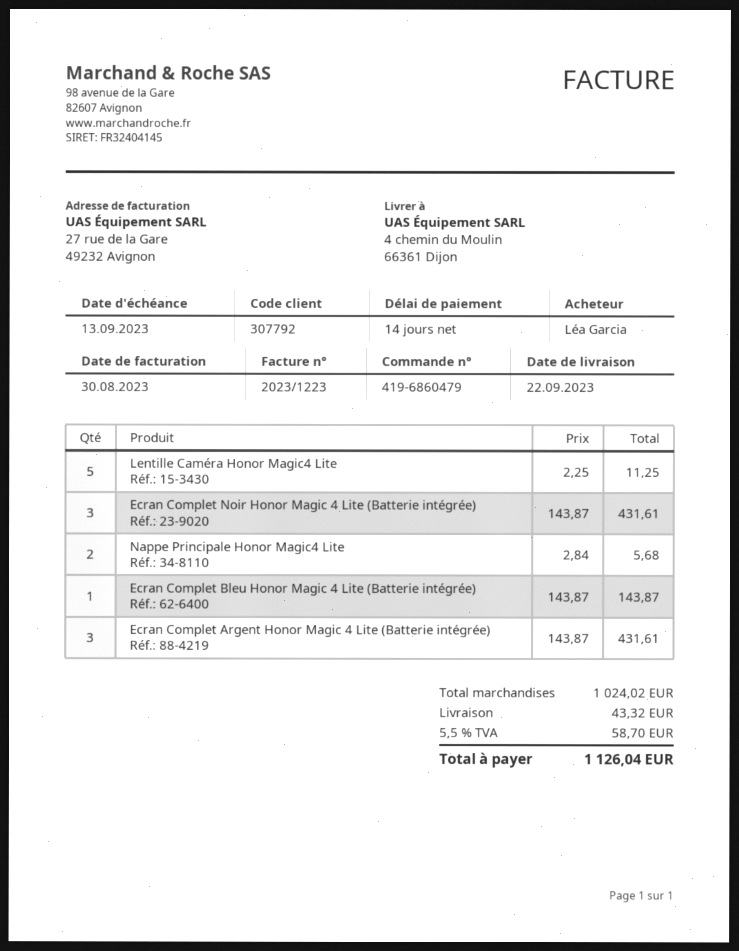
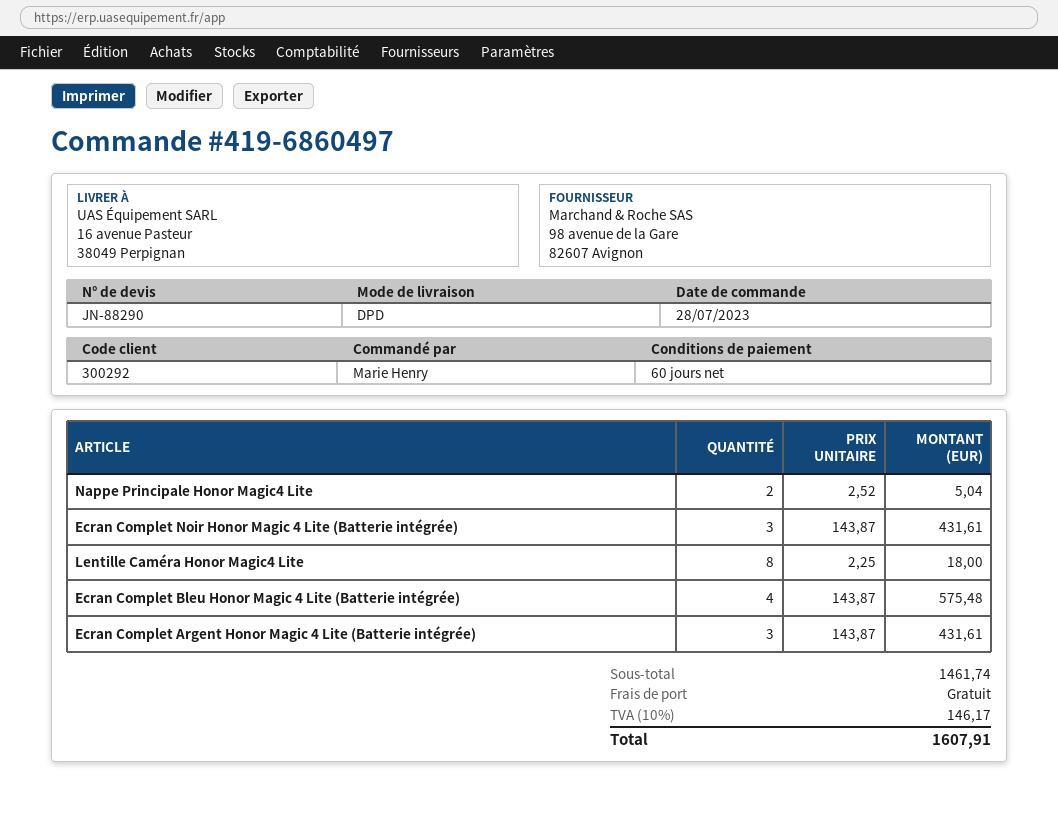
order number: 419-6860479 -> 419-6860497
payment terms: 14 days -> 60 days
customer number: 307792 -> 300292
ordered by: Léa Garcia -> Marie Henry
ship to: 4 chemin du Moulin, 66361 Dijon -> 16 avenue Pasteur, 38049 Perpignan
Lentille Caméra Honor Magic4 Lite: 5 x 2.25 = 11.25 -> 8 x 2.25 = 18.00
Nappe Principale Honor Magic4 Lite: 2 x 2.84 = 5.68 -> 2 x 2.52 = 5.04
Ecran Complet Bleu Honor Magic 4 Lite (Batterie intégrée): 1 x 143.87 = 143.87 -> 4 x 143.87 = 575.48
subtotal: 1024.02 -> 1461.74
shipping: 43.32 -> 0.00
tax: 5.5% = 58.70 -> 10% = 146.17
total: 1126.04 -> 1607.91

